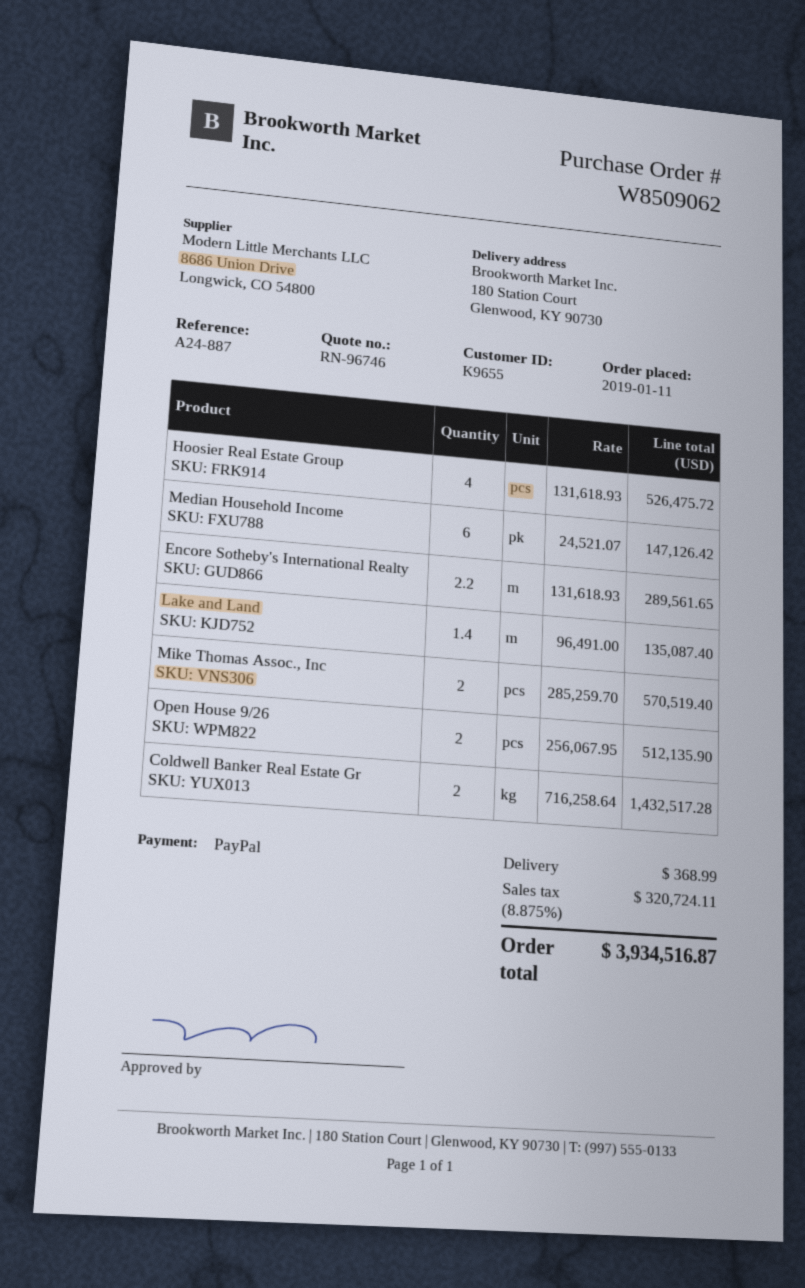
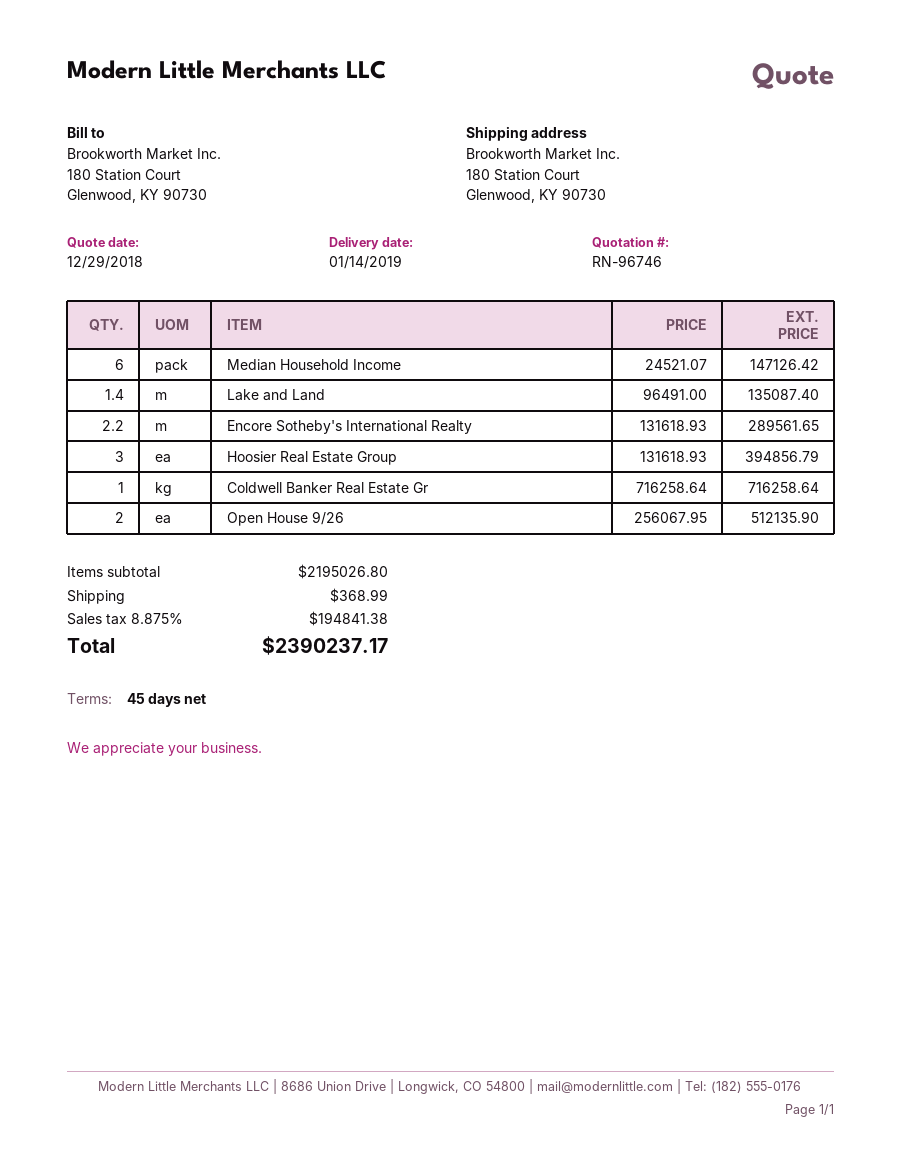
Hoosier Real Estate Group: 4 x 131618.93 = 526475.72 -> 3 x 131618.93 = 394856.79
Mike Thomas Assoc., Inc: 2 x 285259.70 = 570519.40 -> none
Coldwell Banker Real Estate Gr: 2 x 716258.64 = 1432517.28 -> 1 x 716258.64 = 716258.64
tax: 8.875% = 320724.11 -> 8.875% = 194841.38
total: 3934516.87 -> 2390237.17

